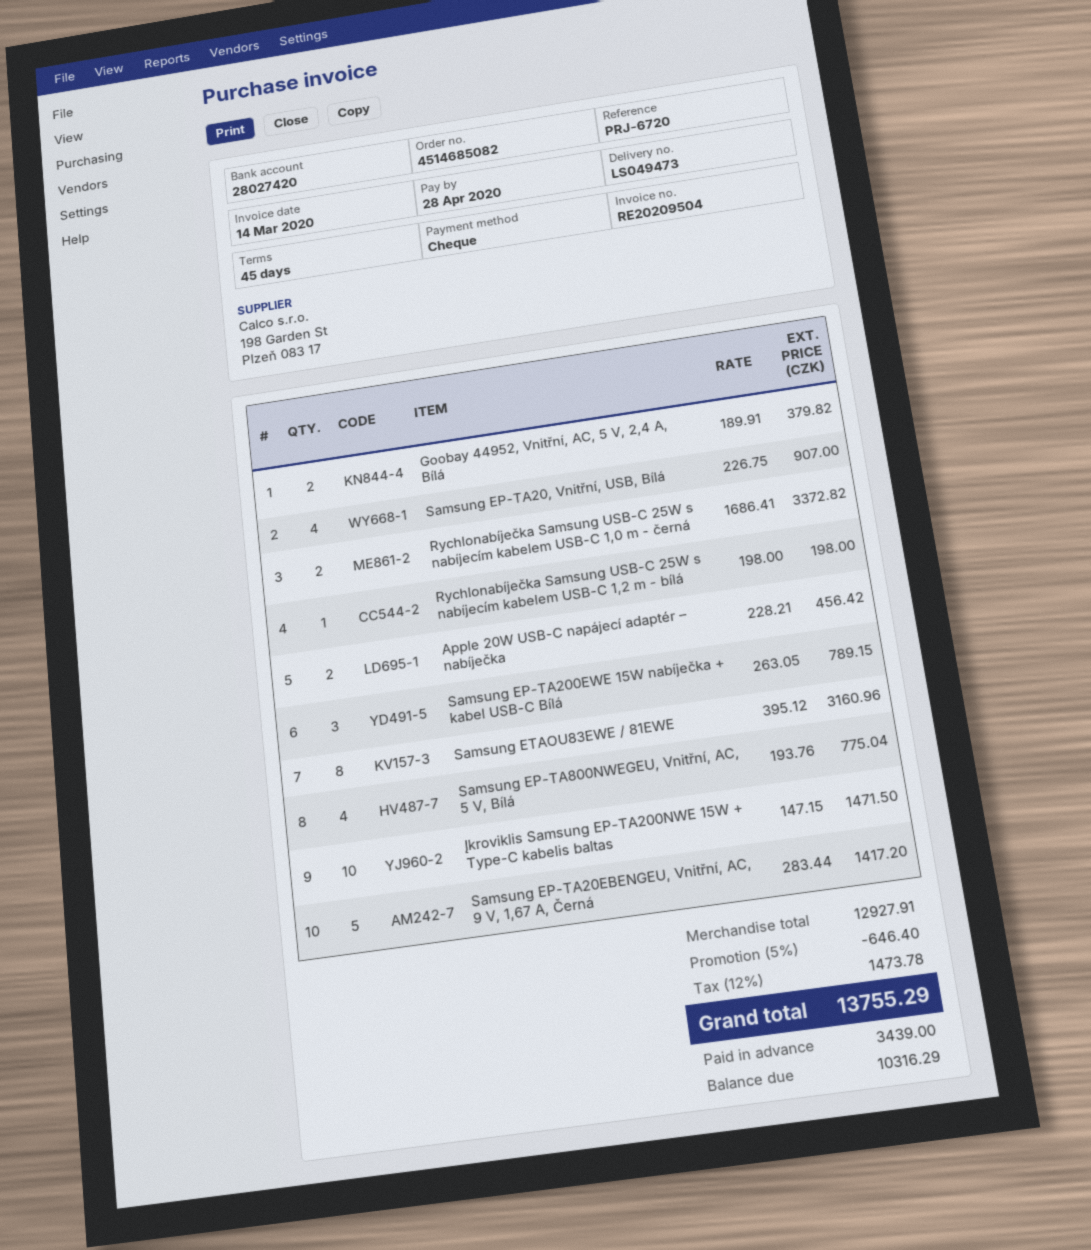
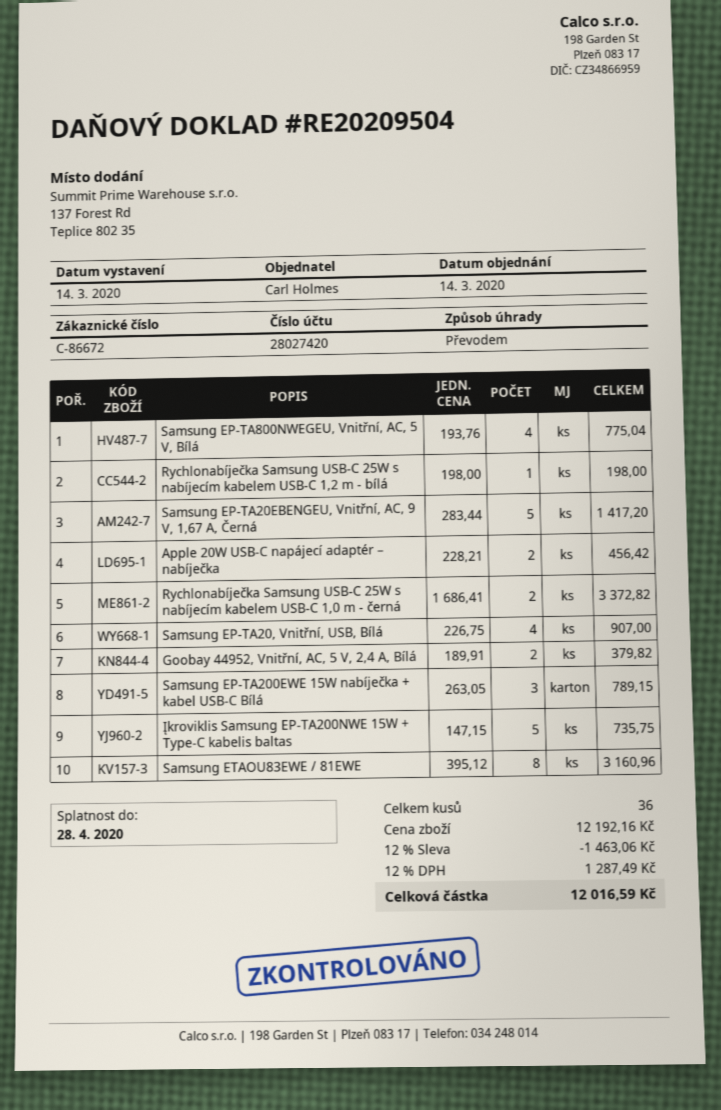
payment method: cheque -> bank transfer
Įkroviklis Samsung EP-TA200NWE 15W + Type-C kabelis baltas: 10 x 147.15 = 1471.50 -> 5 x 147.15 = 735.75
subtotal: 12927.91 -> 12192.16
discount: 5% = 646.40 -> 12% = 1463.06
tax: 12% = 1473.78 -> 12% = 1287.49
total: 13755.29 -> 12016.59

